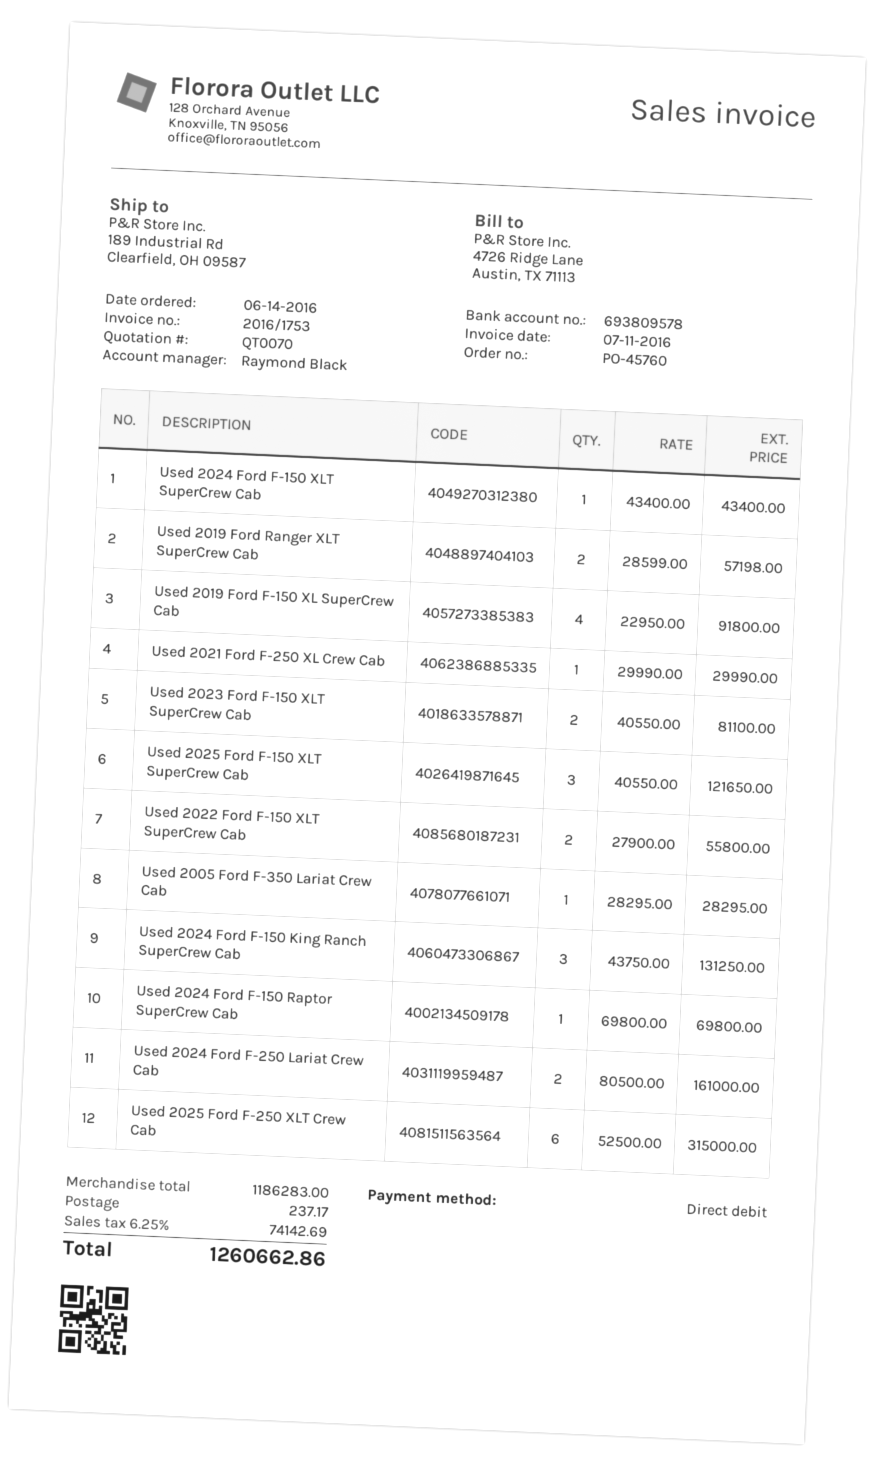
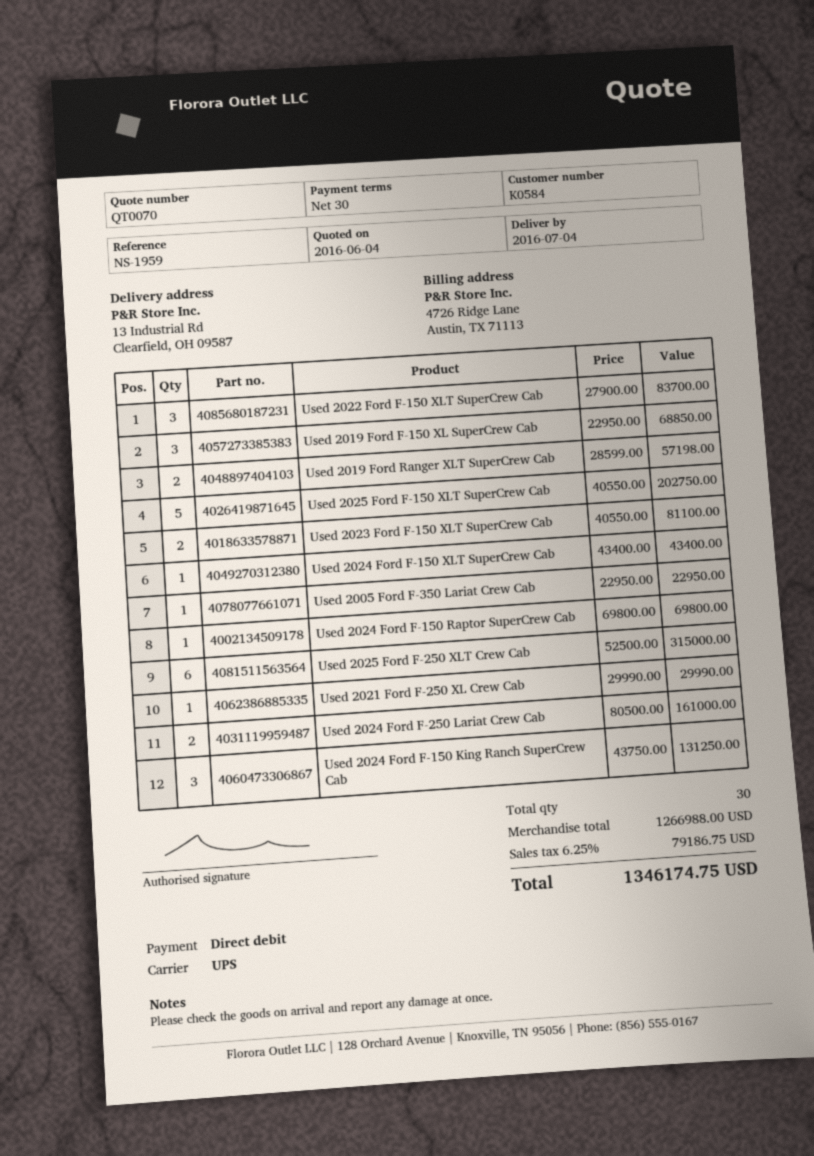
ship to: 189 Industrial Rd, Clearfield, OH 09587 -> 13 Industrial Rd, Clearfield, OH 09587
Used 2019 Ford F-150 XL SuperCrew Cab: 4 x 22950.00 = 91800.00 -> 3 x 22950.00 = 68850.00
Used 2025 Ford F-150 XLT SuperCrew Cab: 3 x 40550.00 = 121650.00 -> 5 x 40550.00 = 202750.00
Used 2022 Ford F-150 XLT SuperCrew Cab: 2 x 27900.00 = 55800.00 -> 3 x 27900.00 = 83700.00
Used 2005 Ford F-350 Lariat Crew Cab: 1 x 28295.00 = 28295.00 -> 1 x 22950.00 = 22950.00
subtotal: 1186283.00 -> 1266988.00
shipping: 237.17 -> none
tax: 6.25% = 74142.69 -> 6.25% = 79186.75
total: 1260662.86 -> 1346174.75

